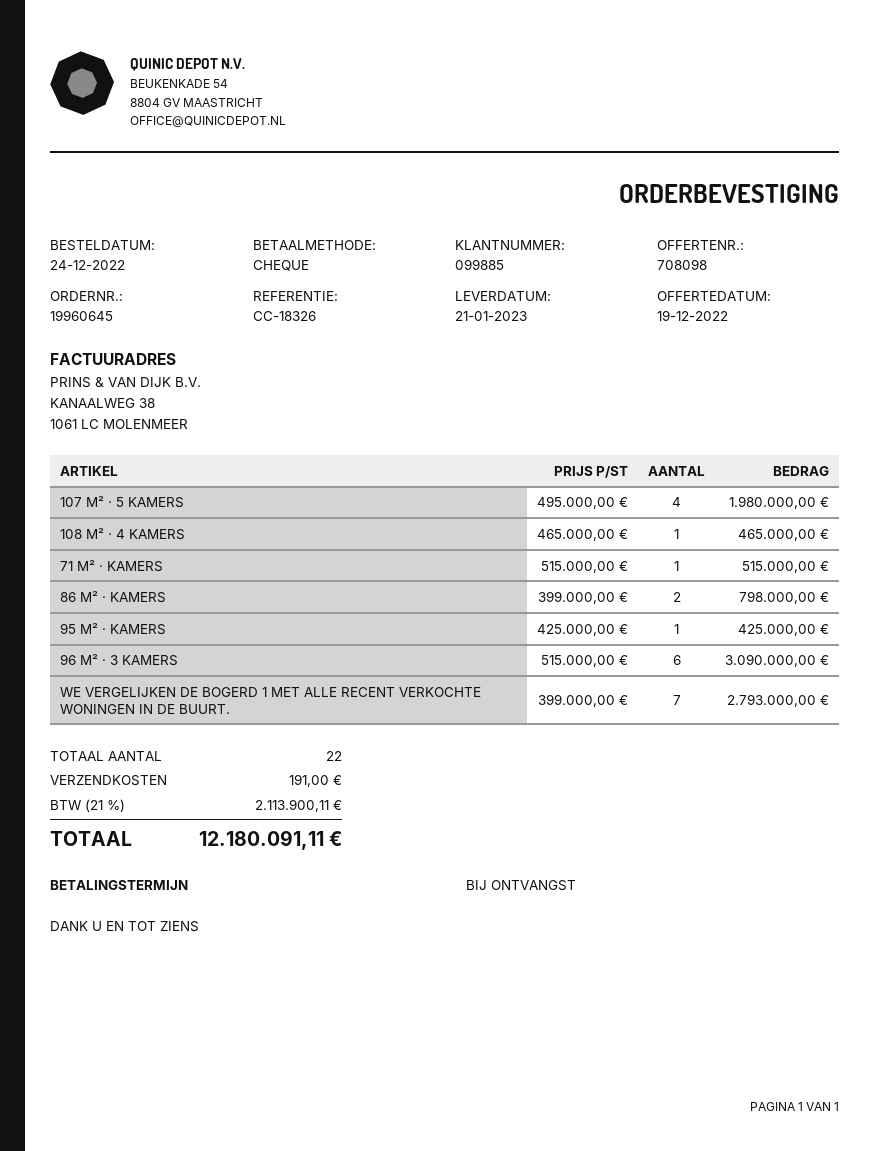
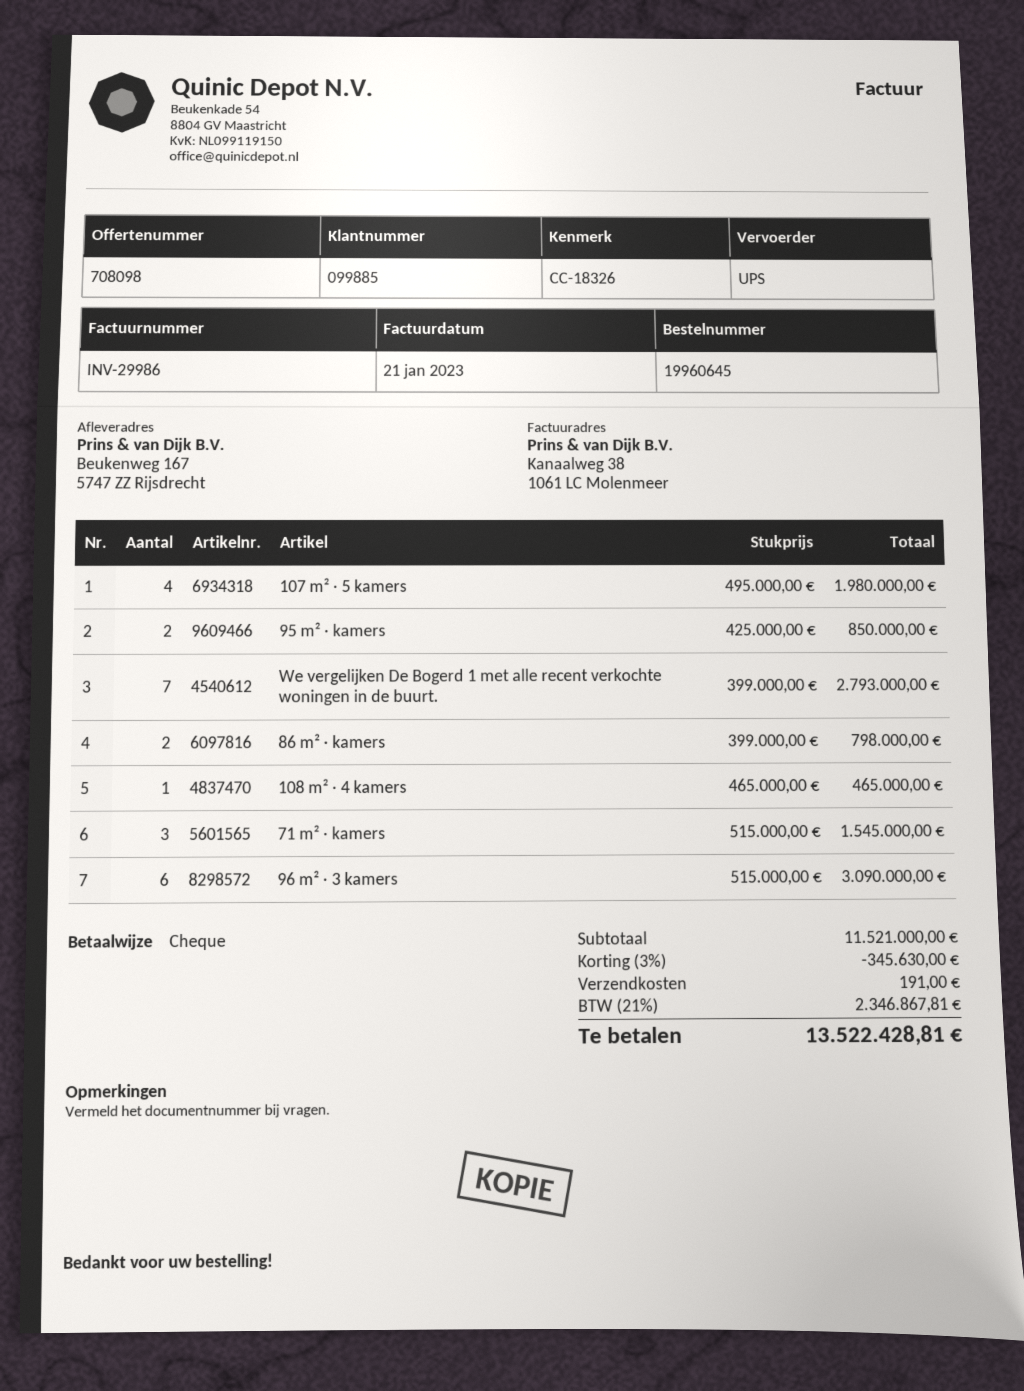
71 M² · KAMERS: 1 x 515000.00 = 515000.00 -> 3 x 515000.00 = 1545000.00
95 M² · KAMERS: 1 x 425000.00 = 425000.00 -> 2 x 425000.00 = 850000.00
discount: none -> 3% = 345630.00
tax: 21% = 2113900.11 -> 21% = 2346867.81
total: 12180091.11 -> 13522428.81

